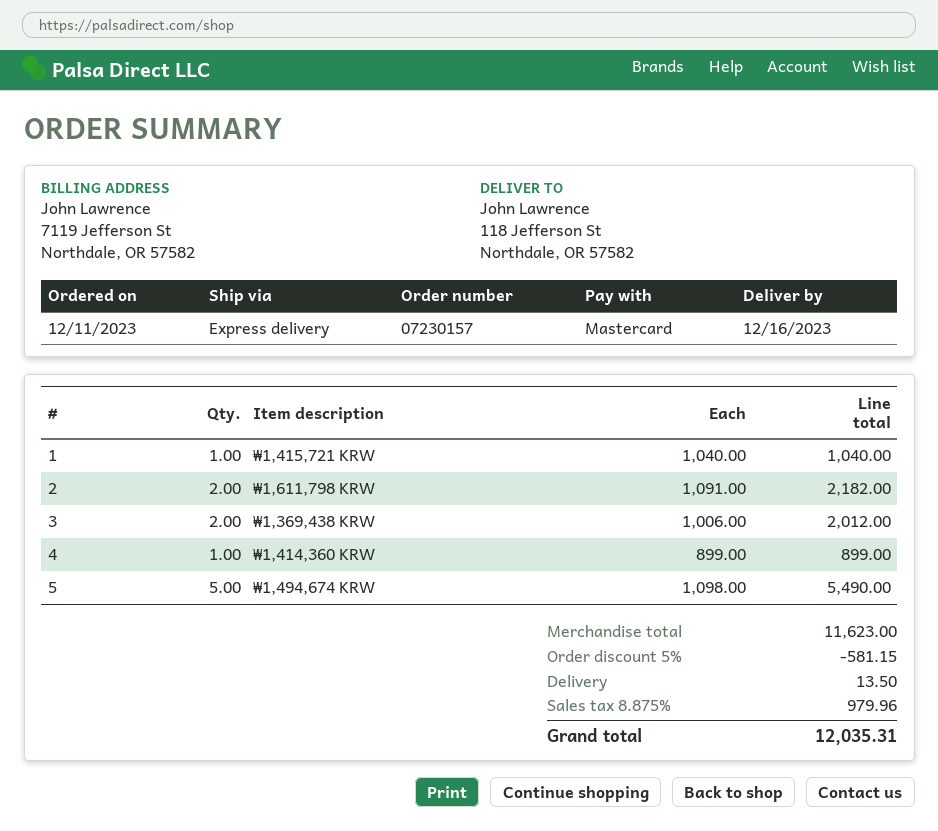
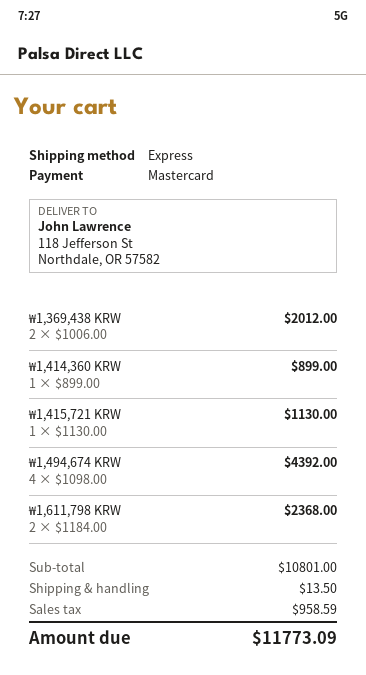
₩1,415,721 KRW: 1 x 1040.00 = 1040.00 -> 1 x 1130.00 = 1130.00
₩1,611,798 KRW: 2 x 1091.00 = 2182.00 -> 2 x 1184.00 = 2368.00
₩1,494,674 KRW: 5 x 1098.00 = 5490.00 -> 4 x 1098.00 = 4392.00
subtotal: 11623.00 -> 10801.00
discount: 5% = 581.15 -> none
tax: 979.96 -> 958.59
total: 12035.31 -> 11773.09

